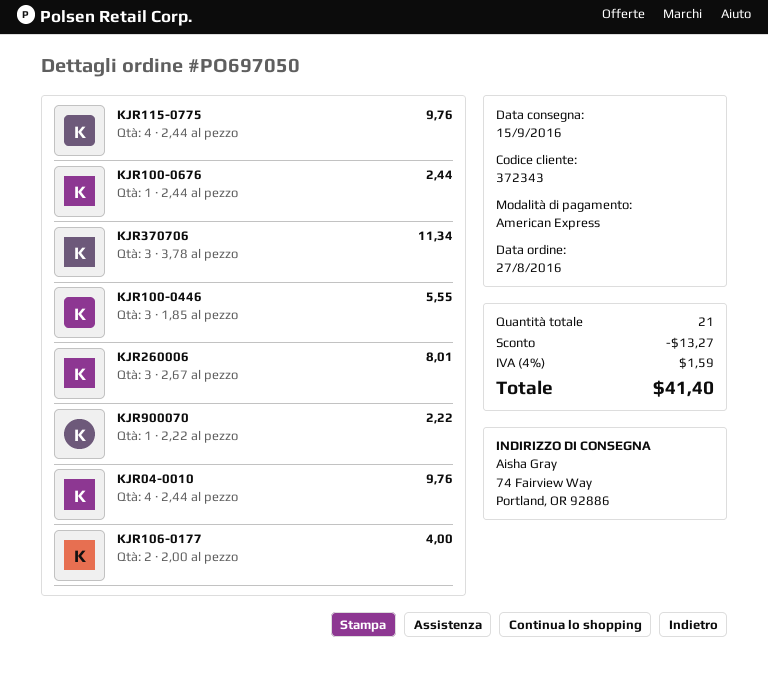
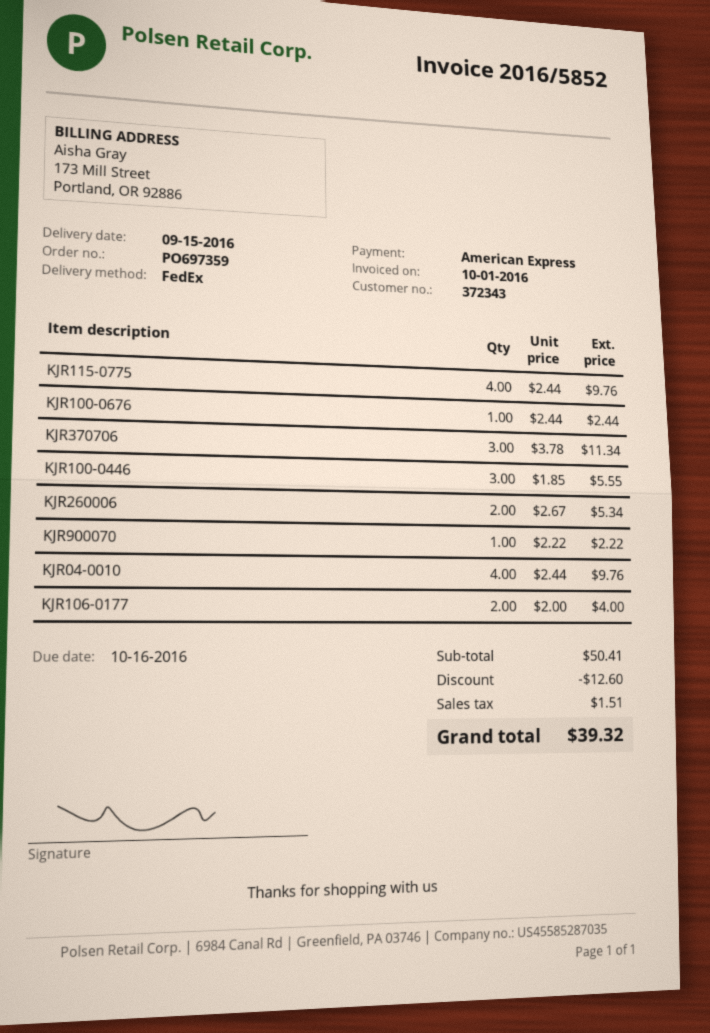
order number: PO697050 -> PO697359
KJR260006: 3 x 2.67 = 8.01 -> 2 x 2.67 = 5.34
discount: 13.27 -> 12.60
tax: 1.59 -> 1.51
total: 41.40 -> 39.32

